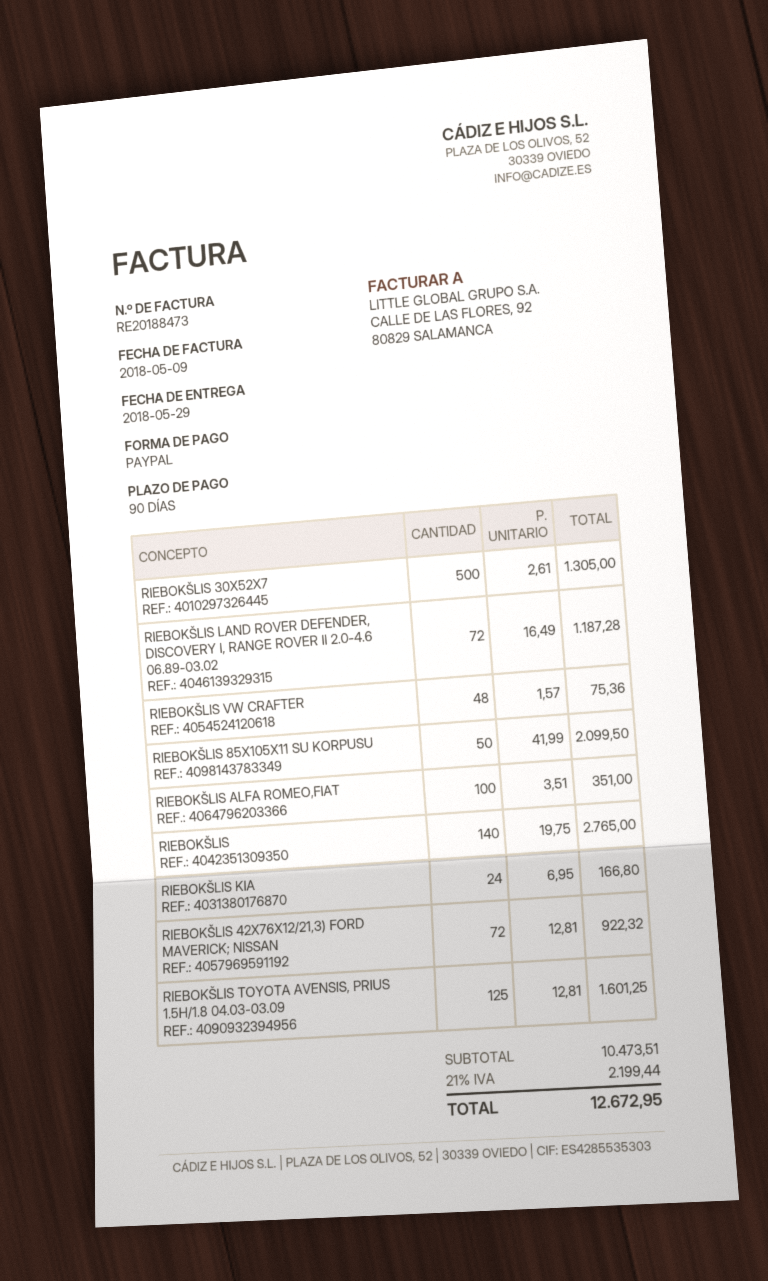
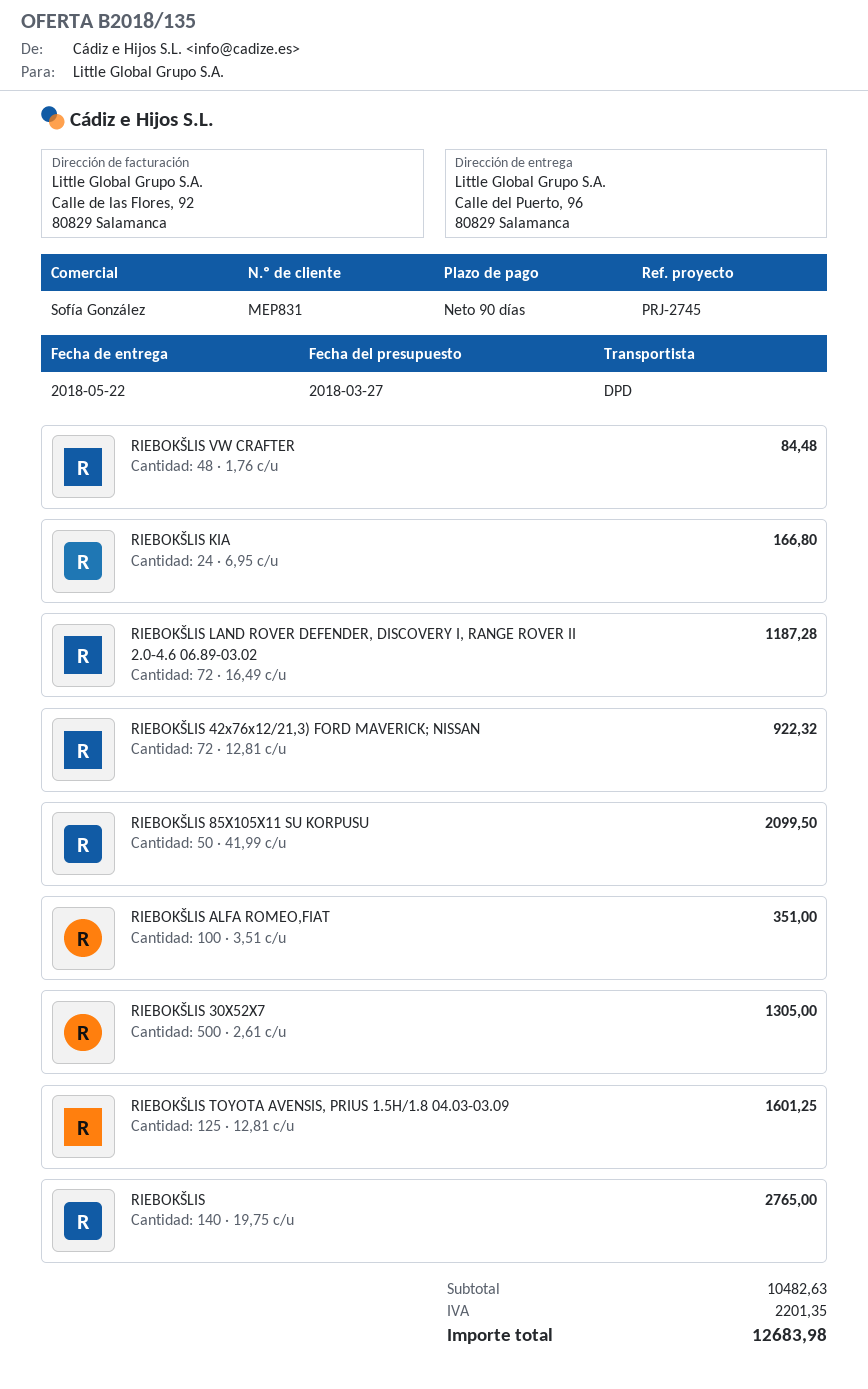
delivery date: 2018-05-29 -> 2018-05-22
RIEBOKŠLIS VW CRAFTER: 48 x 1.57 = 75.36 -> 48 x 1.76 = 84.48
subtotal: 10473.51 -> 10482.63
tax: 2199.44 -> 2201.35
total: 12672.95 -> 12683.98

